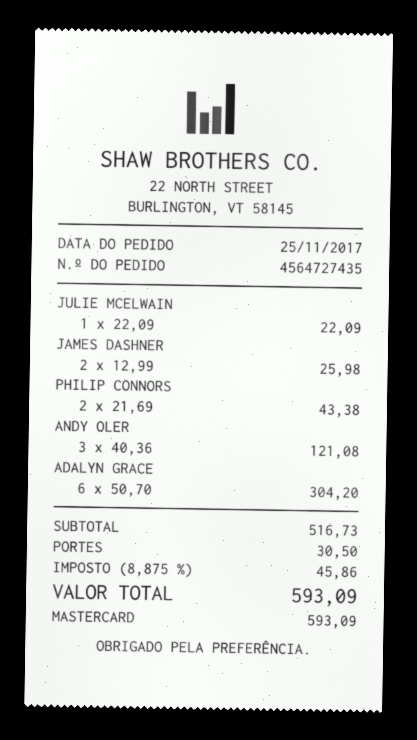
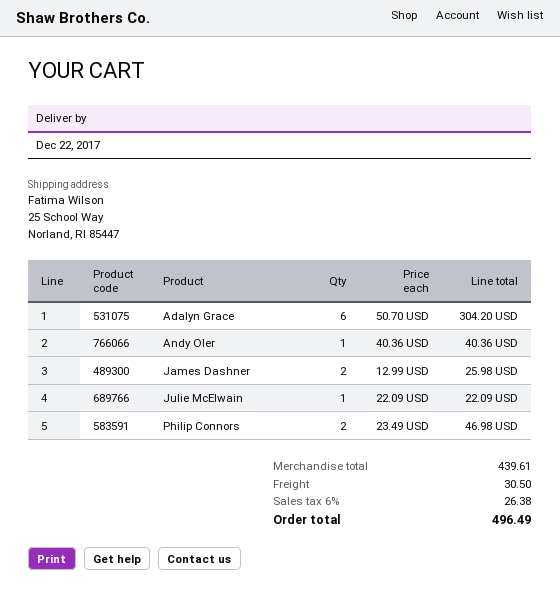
PHILIP CONNORS: 2 x 21.69 = 43.38 -> 2 x 23.49 = 46.98
ANDY OLER: 3 x 40.36 = 121.08 -> 1 x 40.36 = 40.36
subtotal: 516.73 -> 439.61
tax: 8.875% = 45.86 -> 6% = 26.38
total: 593.09 -> 496.49

